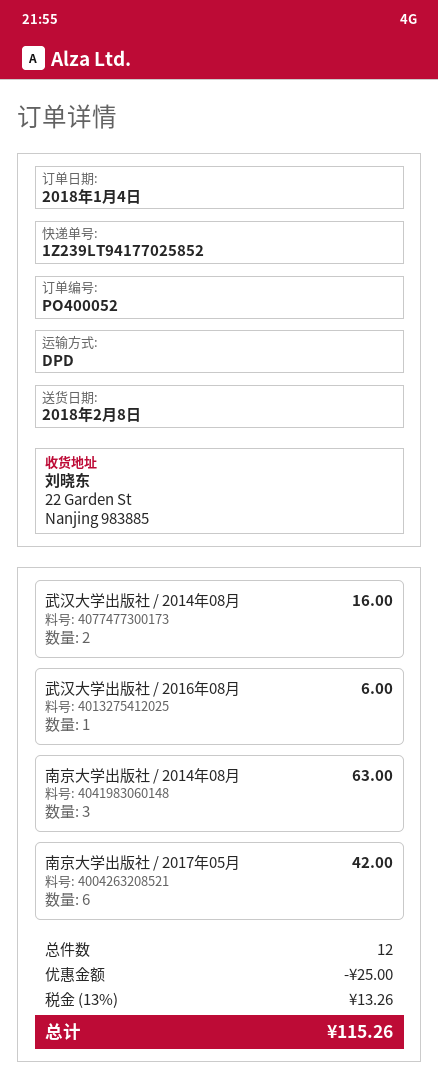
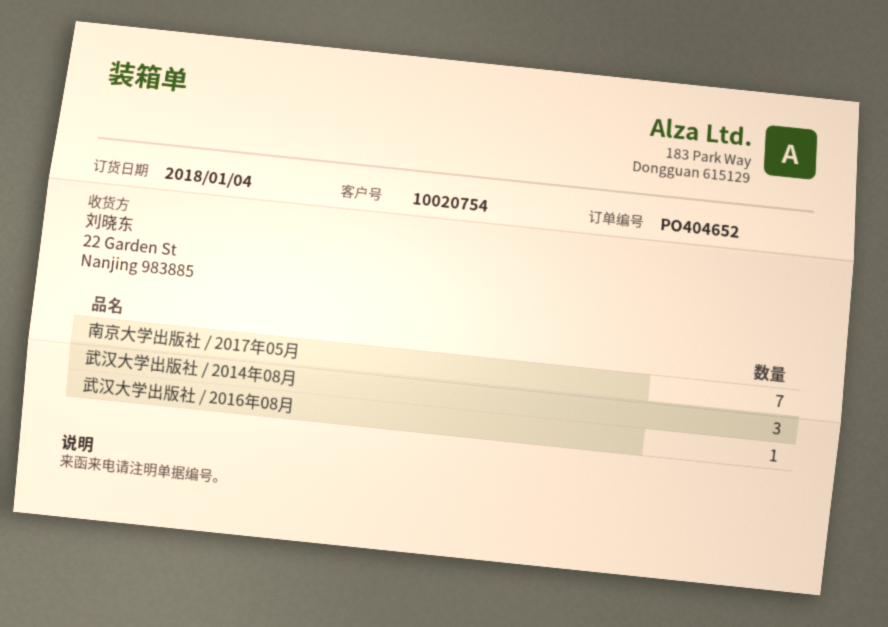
order number: PO400052 -> PO404652
武汉大学出版社 / 2014年08月: 2 -> 3
南京大学出版社 / 2014年08月: 3 -> none
南京大学出版社 / 2017年05月: 6 -> 7

